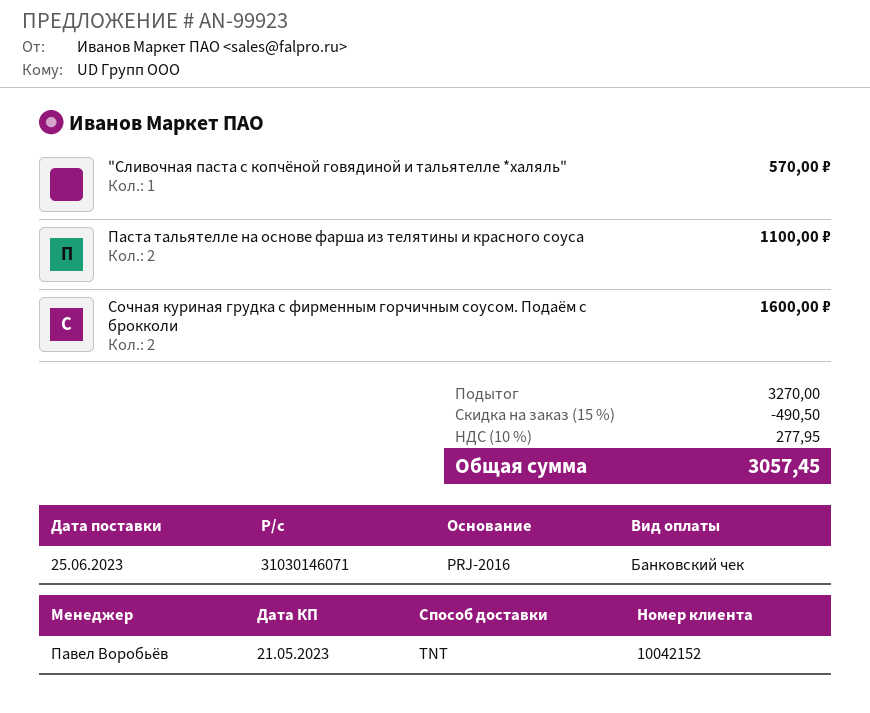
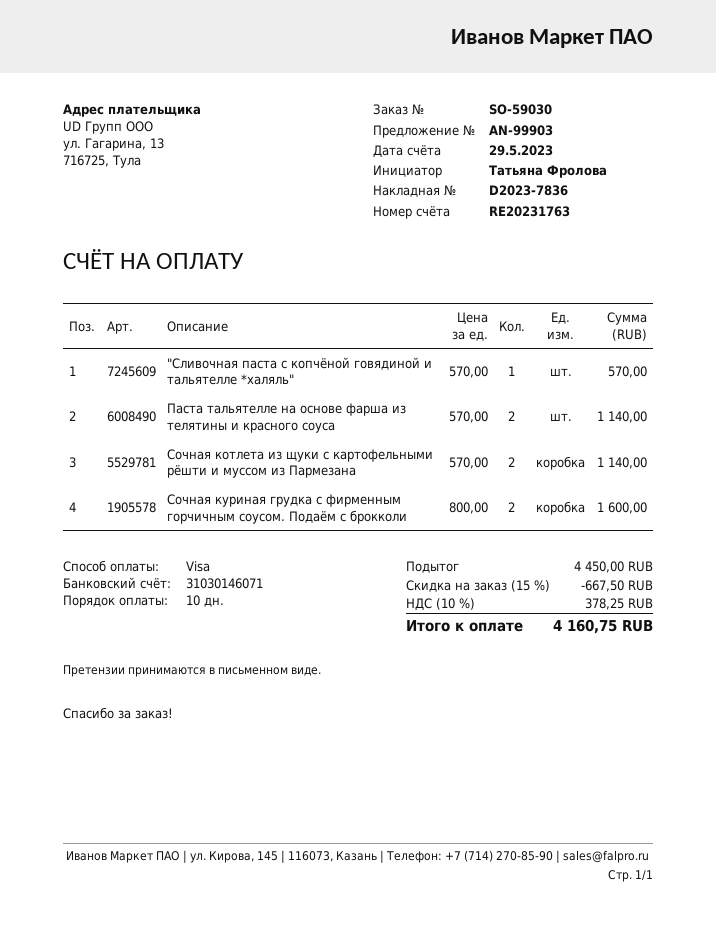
quote number: AN-99923 -> AN-99903
payment method: cheque -> Visa
Паста тальятелле на основе фарша из телятины и красного соуса: 2 for 1100.00 -> 2 for 1140.00
Сочная котлета из щуки с картофельными рёшти и муссом из Пармезана: none -> 2 for 1140.00
subtotal: 3270.00 -> 4450.00
discount: 15% = 490.50 -> 15% = 667.50
tax: 10% = 277.95 -> 10% = 378.25
total: 3057.45 -> 4160.75

